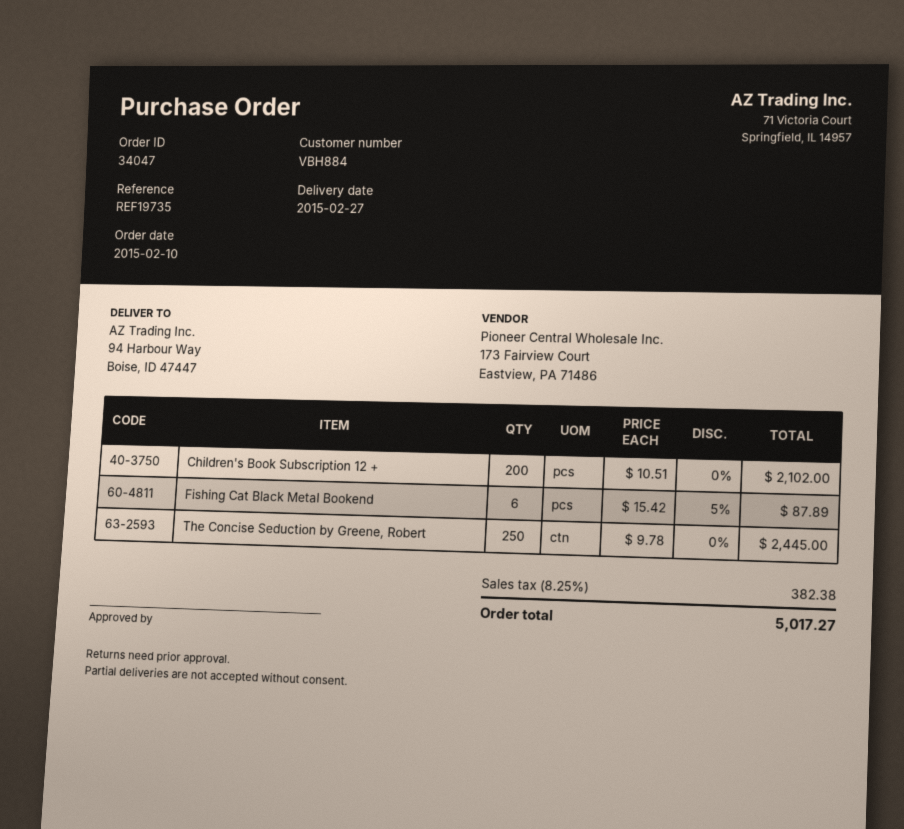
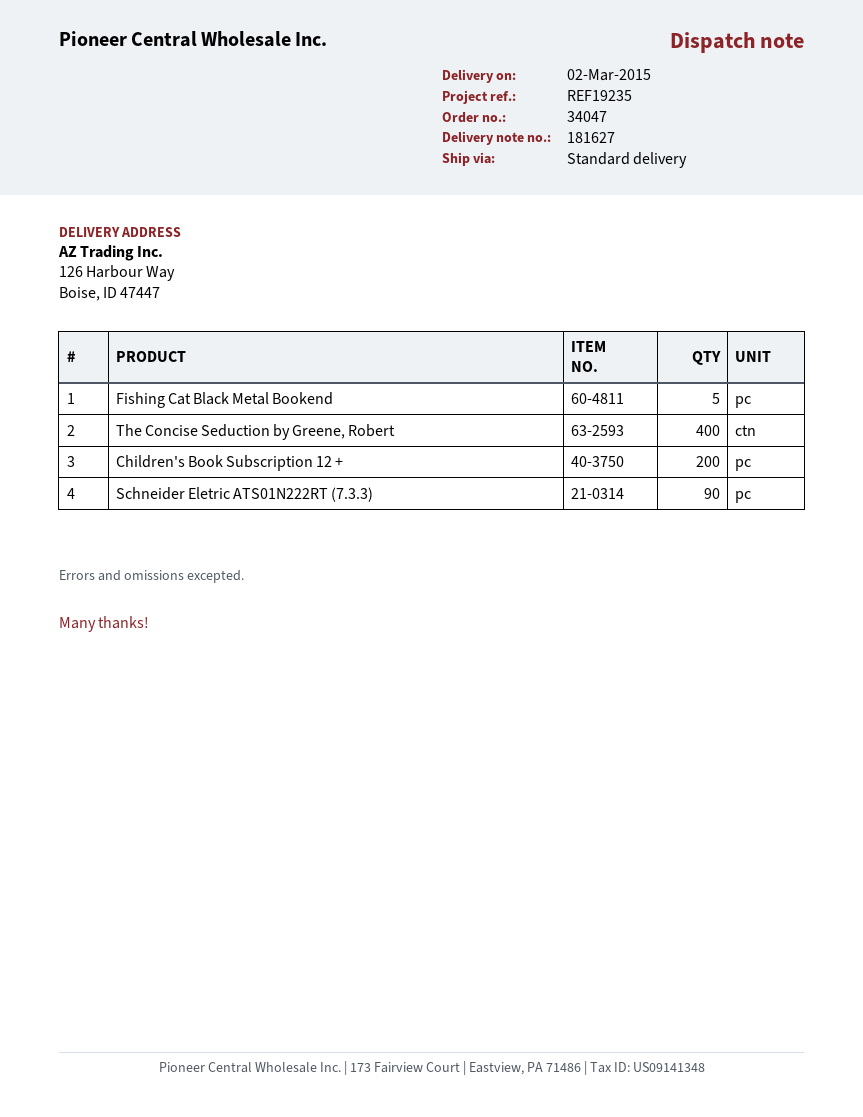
delivery date: 2015-02-27 -> 2015-03-02
reference: REF19735 -> REF19235
ship to: 94 Harbour Way, Boise, ID 47447 -> 126 Harbour Way, Boise, ID 47447
Fishing Cat Black Metal Bookend: 6 -> 5
The Concise Seduction by Greene, Robert: 250 -> 400
Schneider Eletric ATS01N222RT (7.3.3): none -> 90

